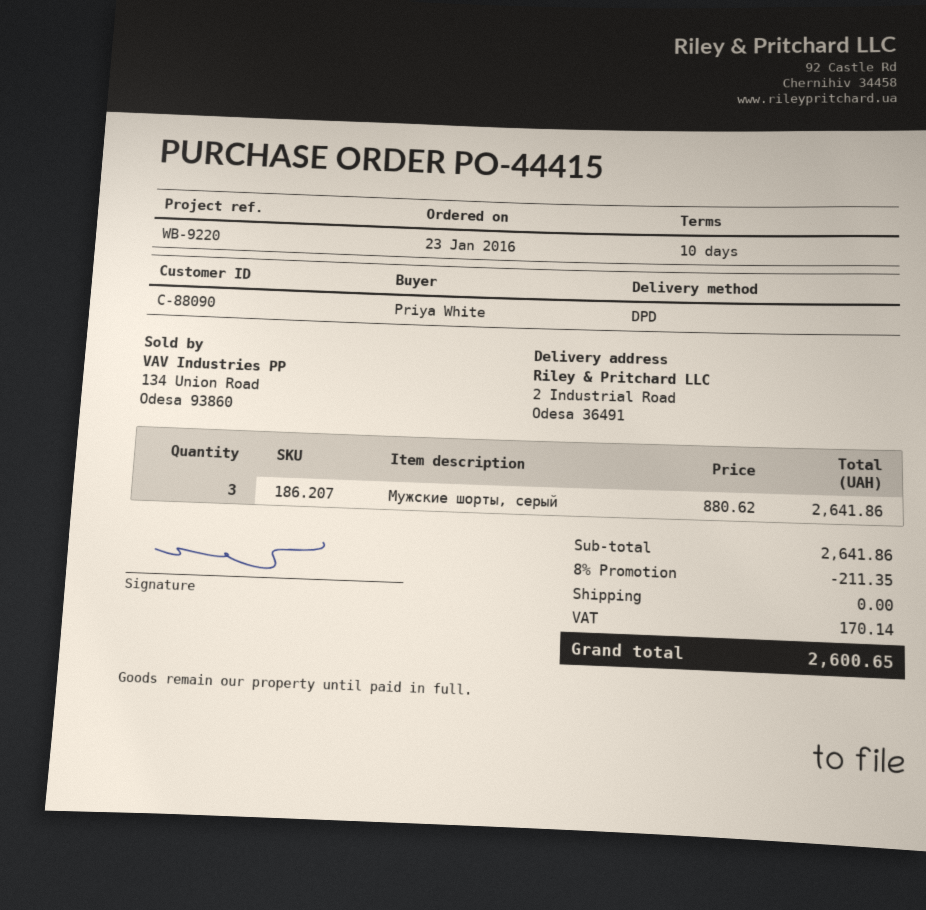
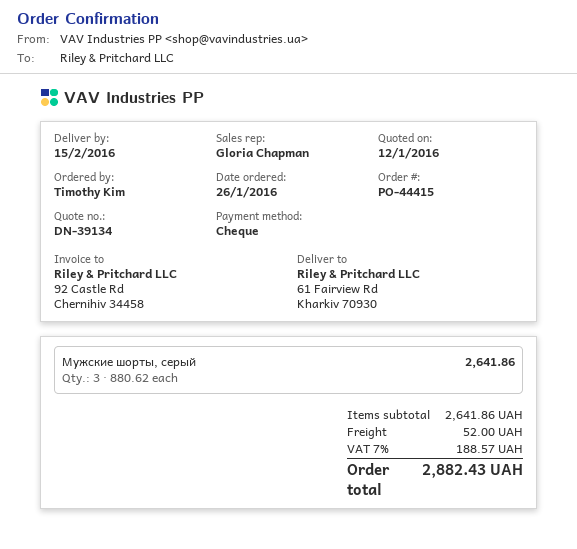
order date: 2016-01-23 -> 2016-01-26
ordered by: Priya White -> Timothy Kim
ship to: 2 Industrial Road, Odesa 36491 -> 61 Fairview Rd, Kharkiv 70930
discount: 8% = 211.35 -> none
shipping: 0.00 -> 52.00
tax: 170.14 -> 188.57
total: 2600.65 -> 2882.43

